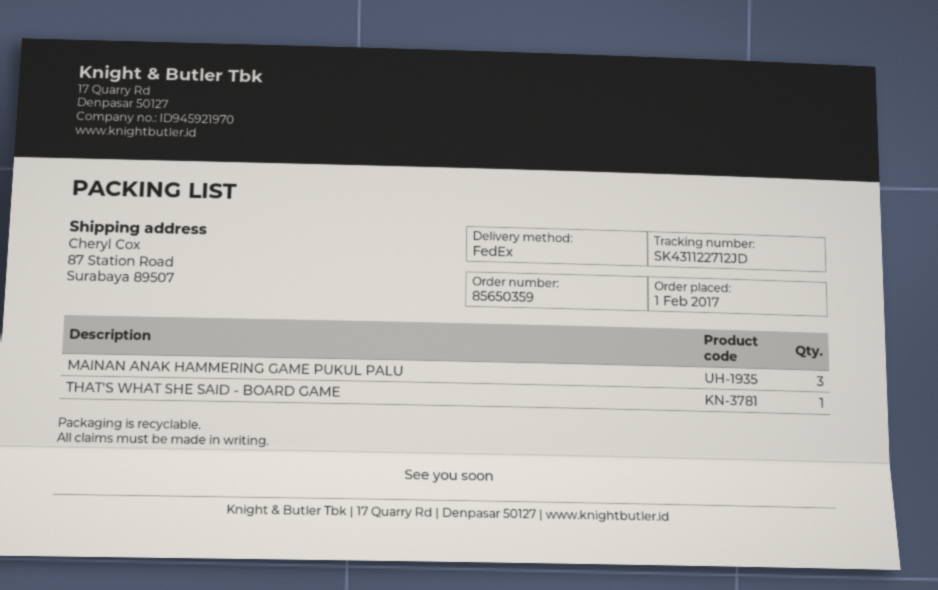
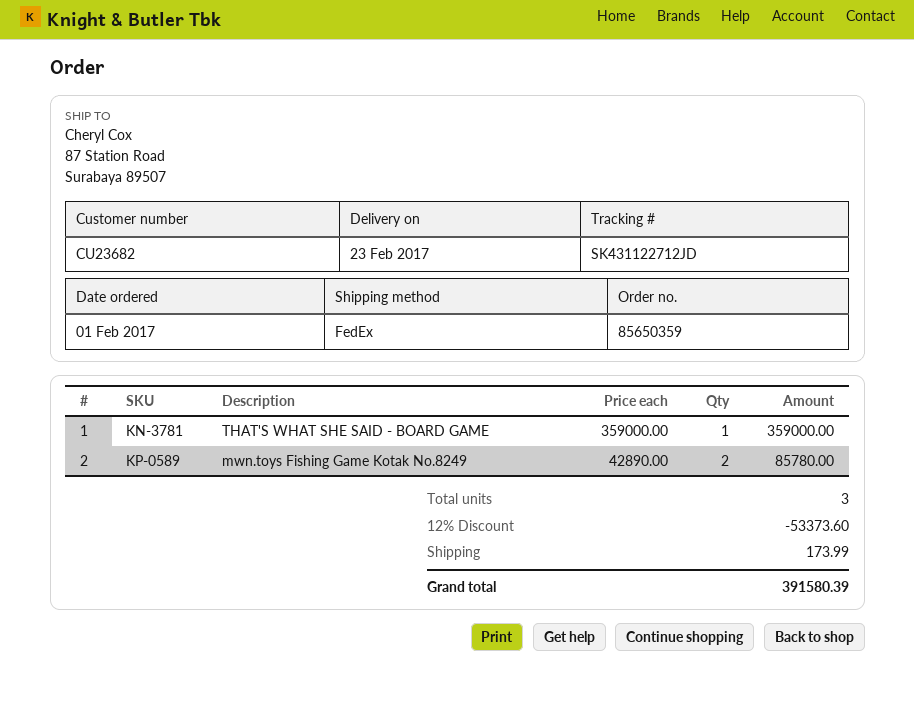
MAINAN ANAK HAMMERING GAME PUKUL PALU: 3 -> none
mwn.toys Fishing Game Kotak No.8249: none -> 2

